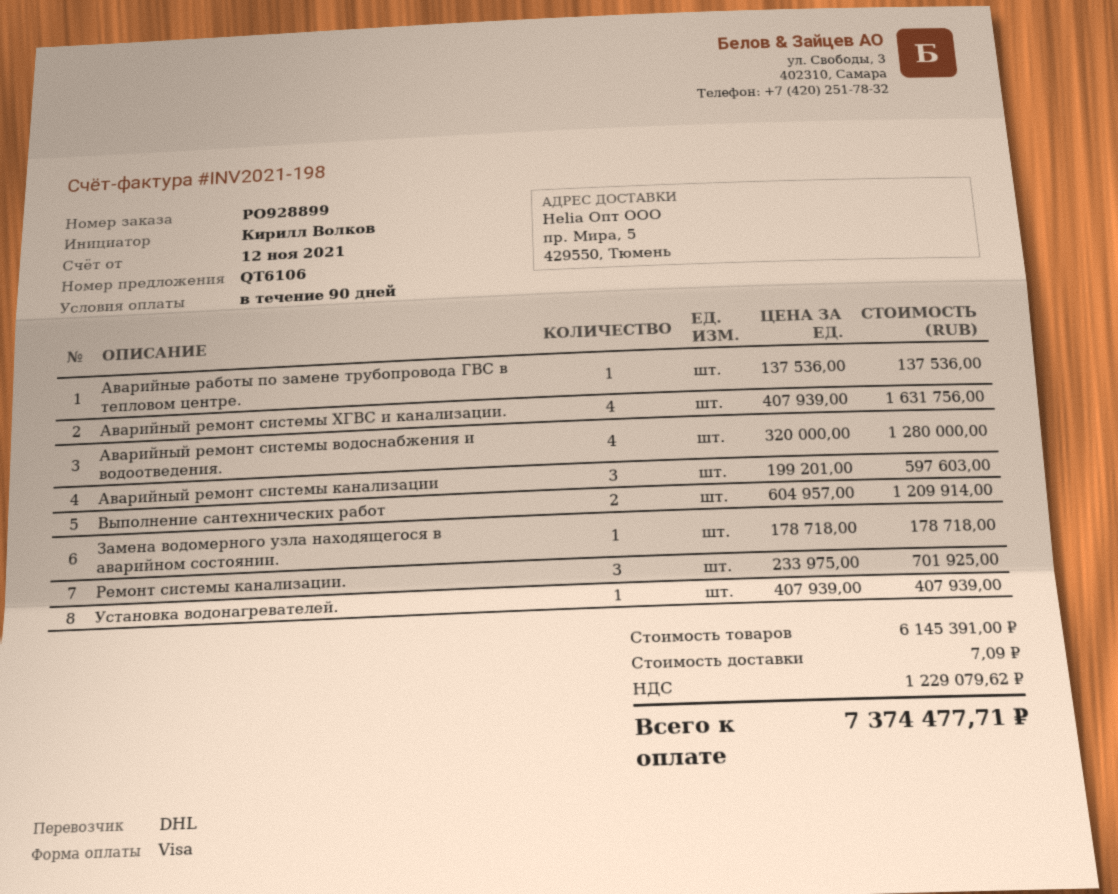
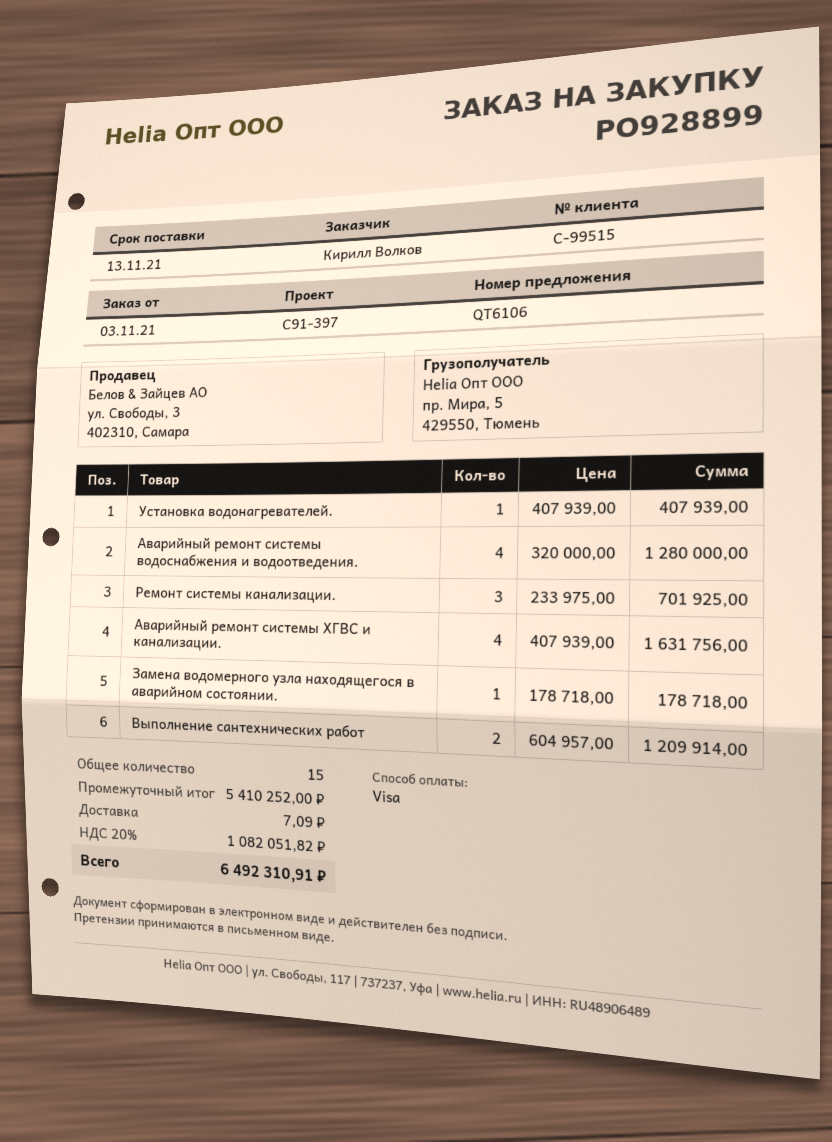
Аварийные работы по замене трубопровода ГВС в тепловом центре.: 1 x 137536.00 = 137536.00 -> none
Аварийный ремонт системы канализации: 3 x 199201.00 = 597603.00 -> none
subtotal: 6145391.00 -> 5410252.00
tax: 1229079.62 -> 1082051.82
total: 7374477.71 -> 6492310.91

